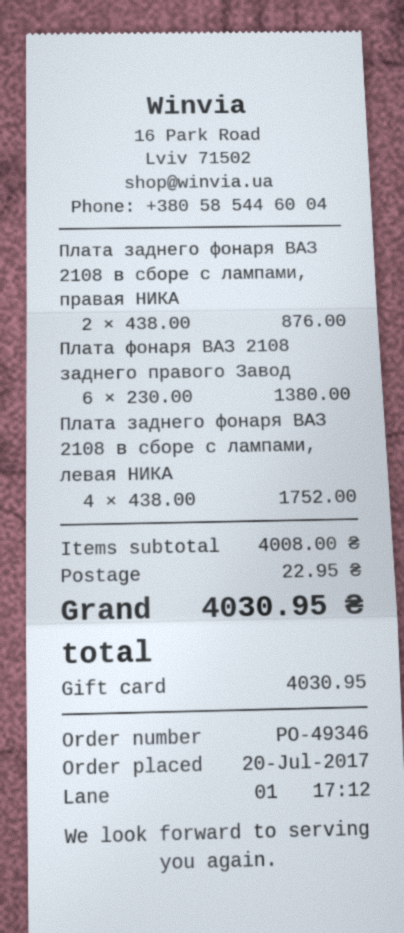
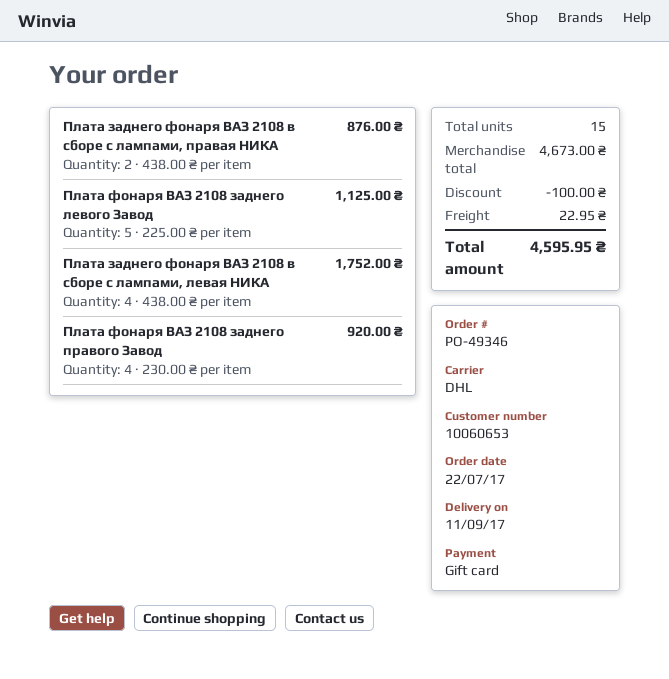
order date: 2017-07-20 -> 2017-07-22
Плата фонаря ВАЗ 2108 заднего правого Завод: 6 x 230.00 = 1380.00 -> 4 x 230.00 = 920.00
Плата фонаря ВАЗ 2108 заднего левого Завод: none -> 5 x 225.00 = 1125.00
subtotal: 4008.00 -> 4673.00
discount: none -> 100.00
total: 4030.95 -> 4595.95

